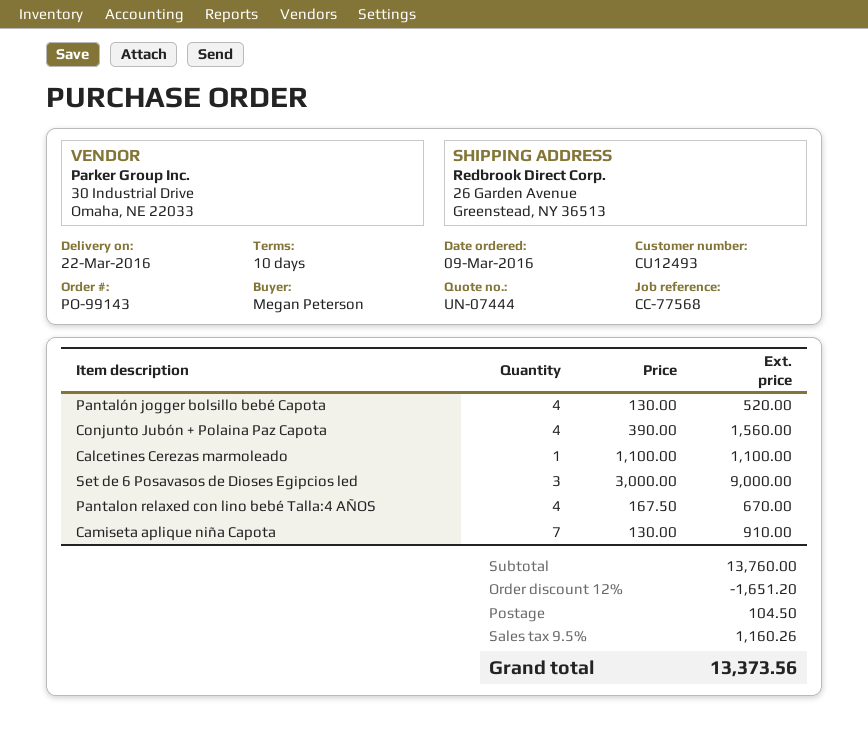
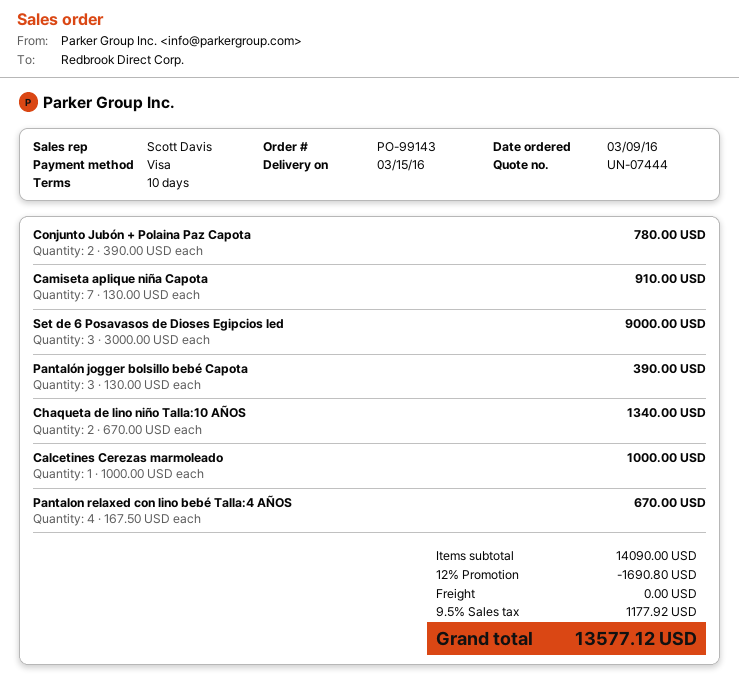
delivery date: 2016-03-22 -> 2016-03-15
Pantalón jogger bolsillo bebé Capota: 4 x 130.00 = 520.00 -> 3 x 130.00 = 390.00
Conjunto Jubón + Polaina Paz Capota: 4 x 390.00 = 1560.00 -> 2 x 390.00 = 780.00
Calcetines Cerezas marmoleado: 1 x 1100.00 = 1100.00 -> 1 x 1000.00 = 1000.00
Chaqueta de lino niño Talla:10 AÑOS: none -> 2 x 670.00 = 1340.00
subtotal: 13760.00 -> 14090.00
discount: 12% = 1651.20 -> 12% = 1690.80
shipping: 104.50 -> 0.00
tax: 9.5% = 1160.26 -> 9.5% = 1177.92
total: 13373.56 -> 13577.12

